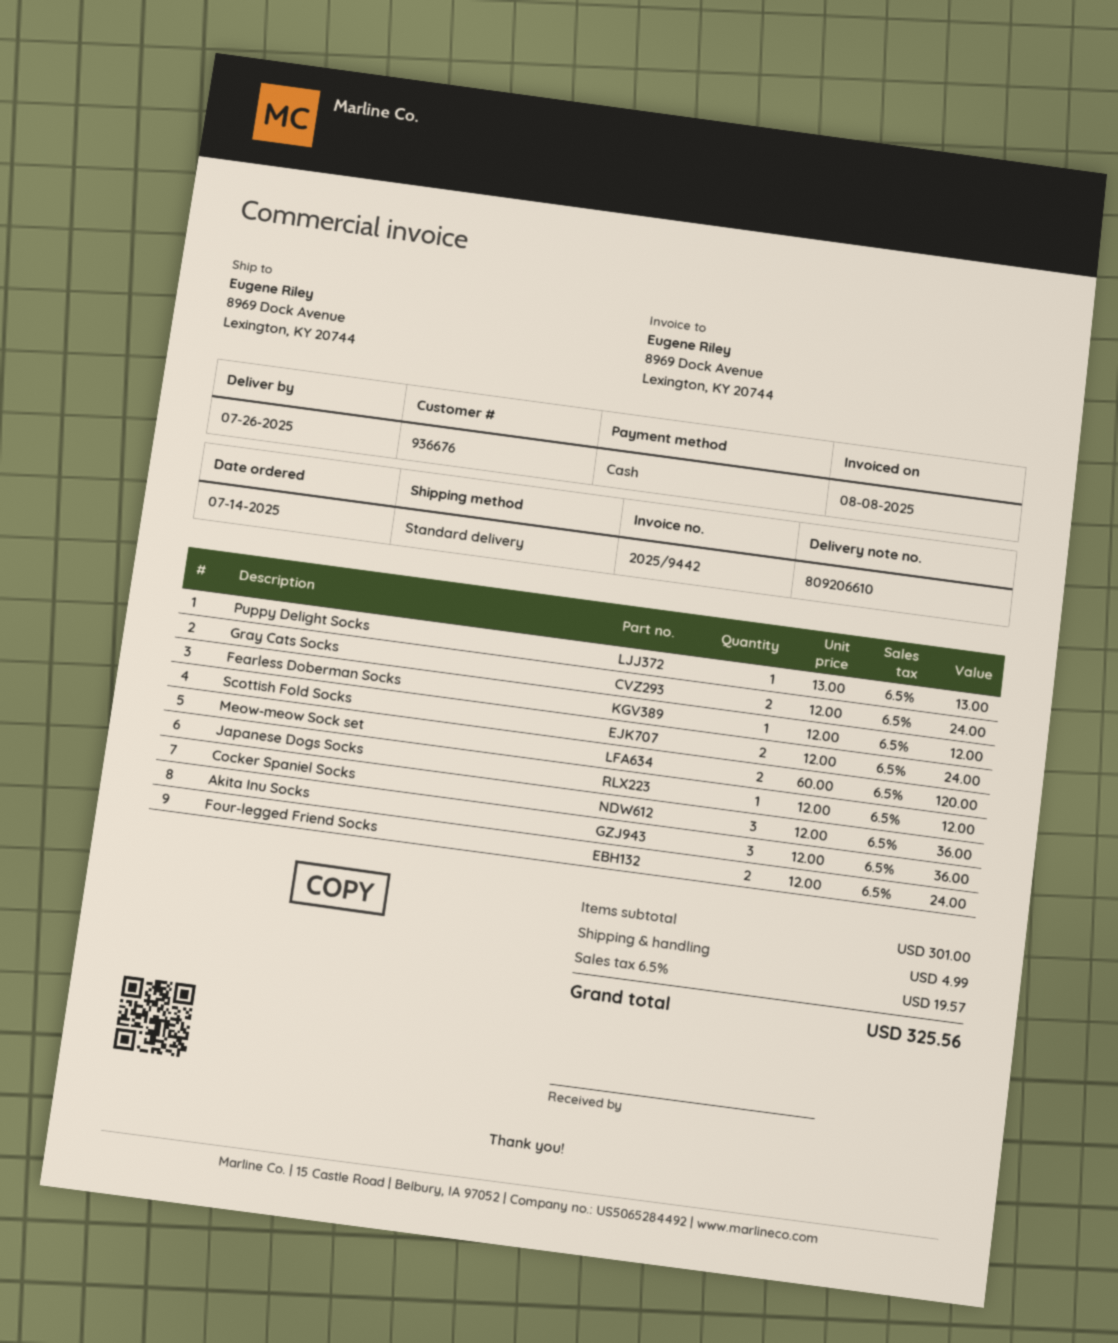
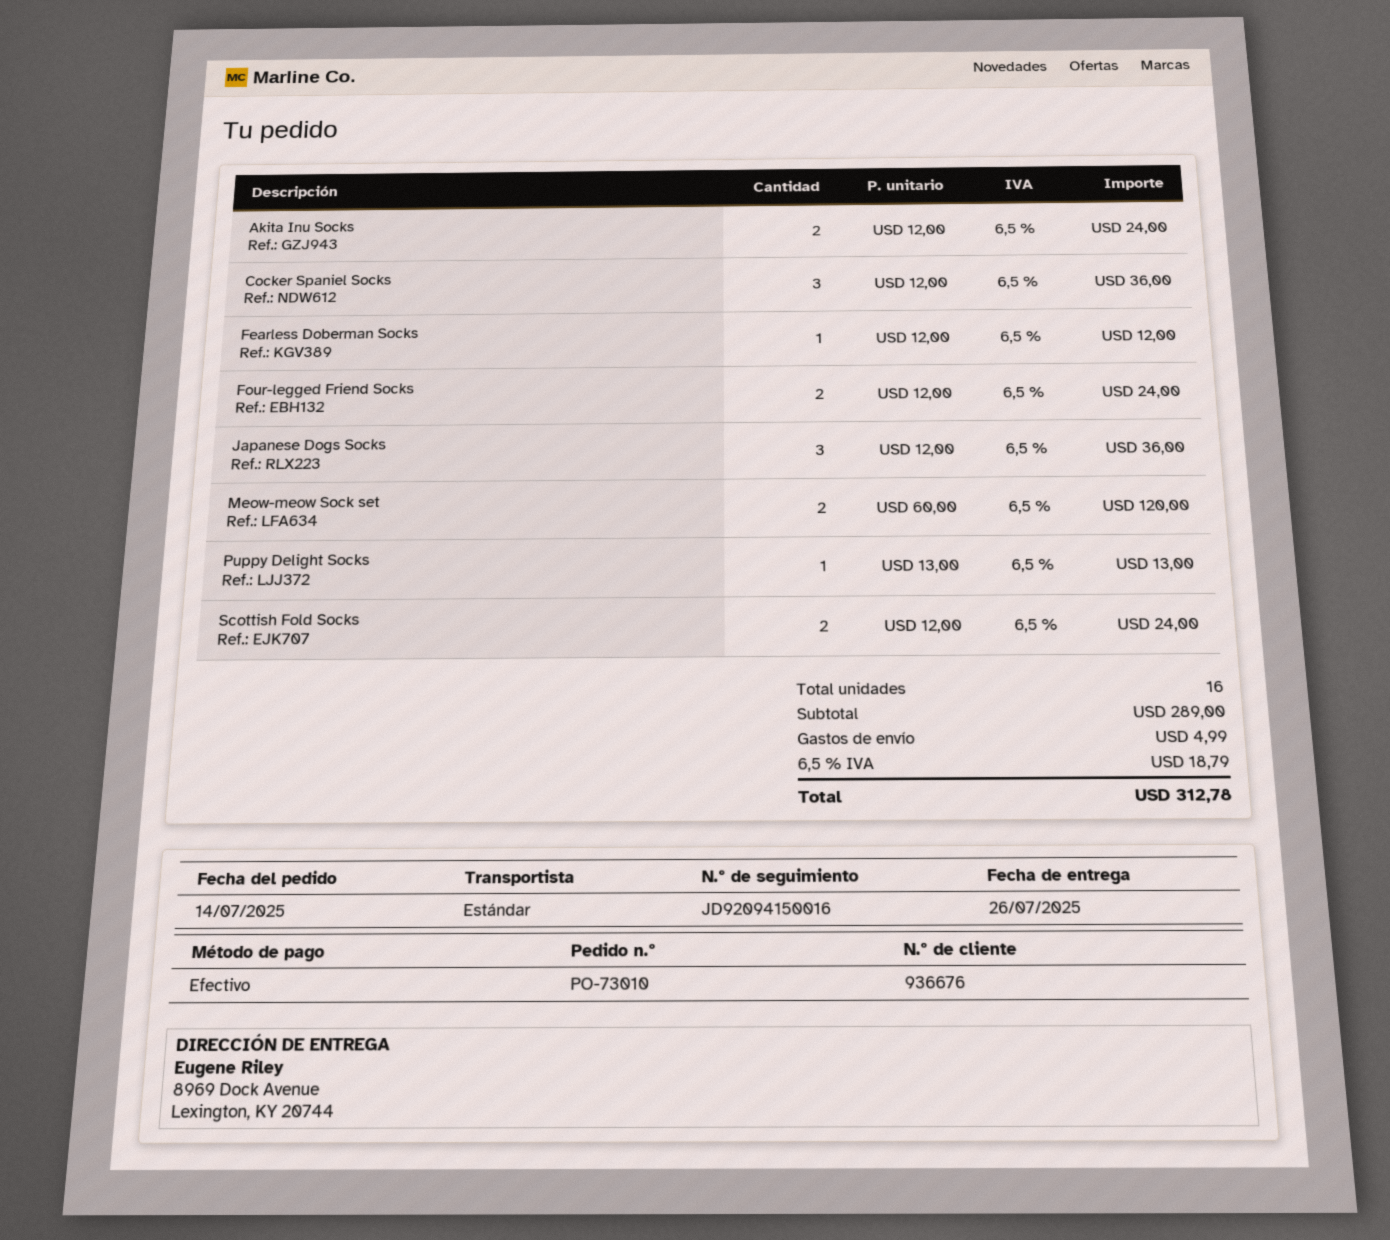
Gray Cats Socks: 2 x 12.00 = 24.00 -> none
Japanese Dogs Socks: 1 x 12.00 = 12.00 -> 3 x 12.00 = 36.00
Akita Inu Socks: 3 x 12.00 = 36.00 -> 2 x 12.00 = 24.00
subtotal: 301.00 -> 289.00
tax: 6.5% = 19.57 -> 6.5% = 18.79
total: 325.56 -> 312.78

